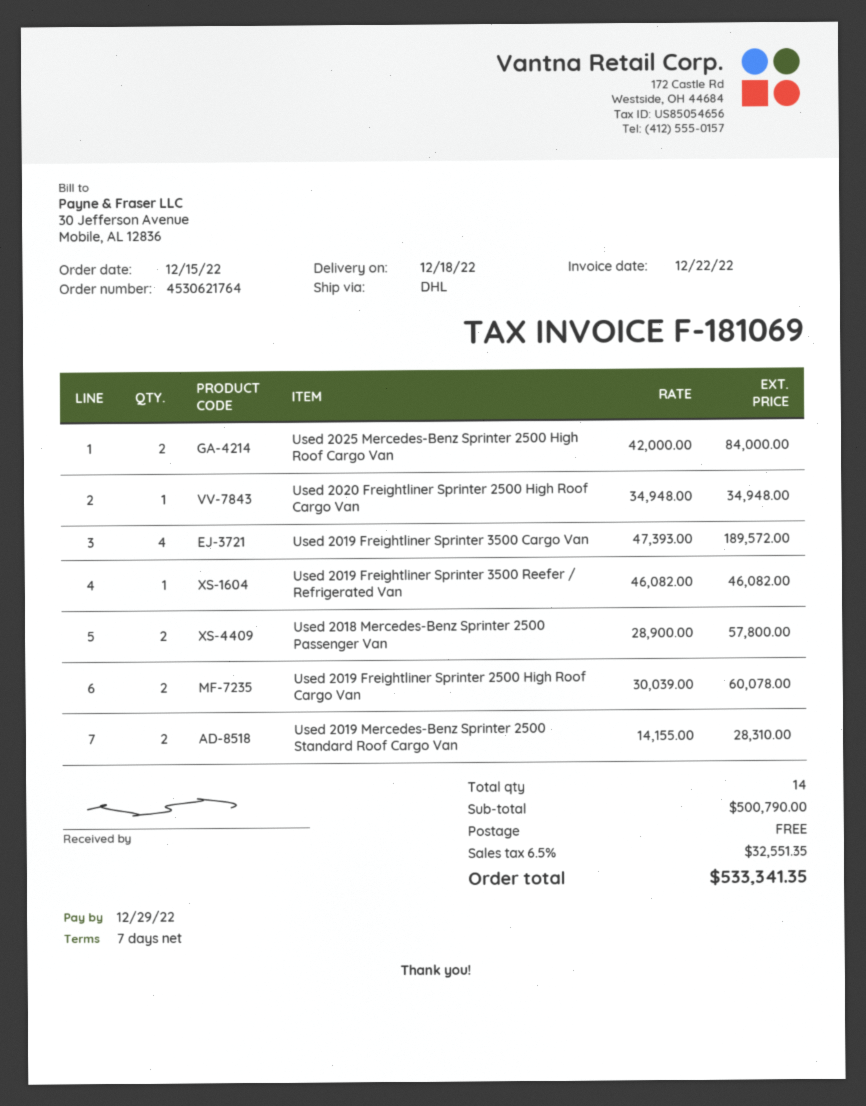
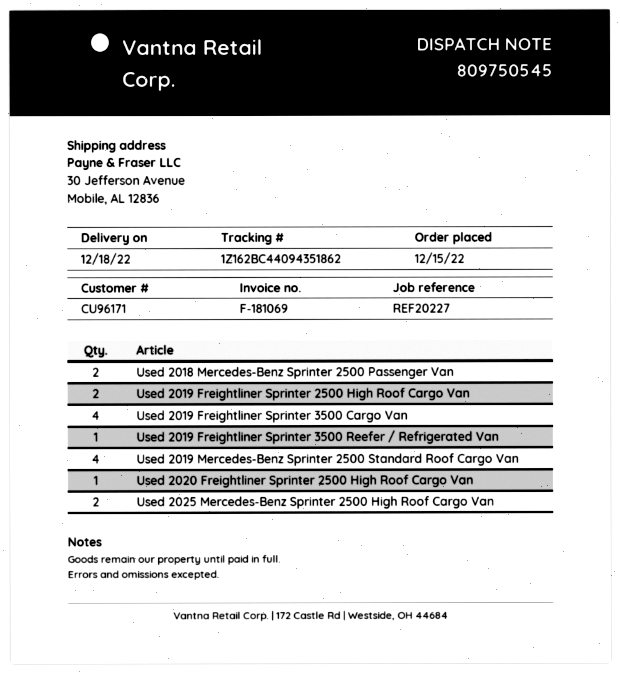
Used 2019 Mercedes-Benz Sprinter 2500 Standard Roof Cargo Van: 2 -> 4

